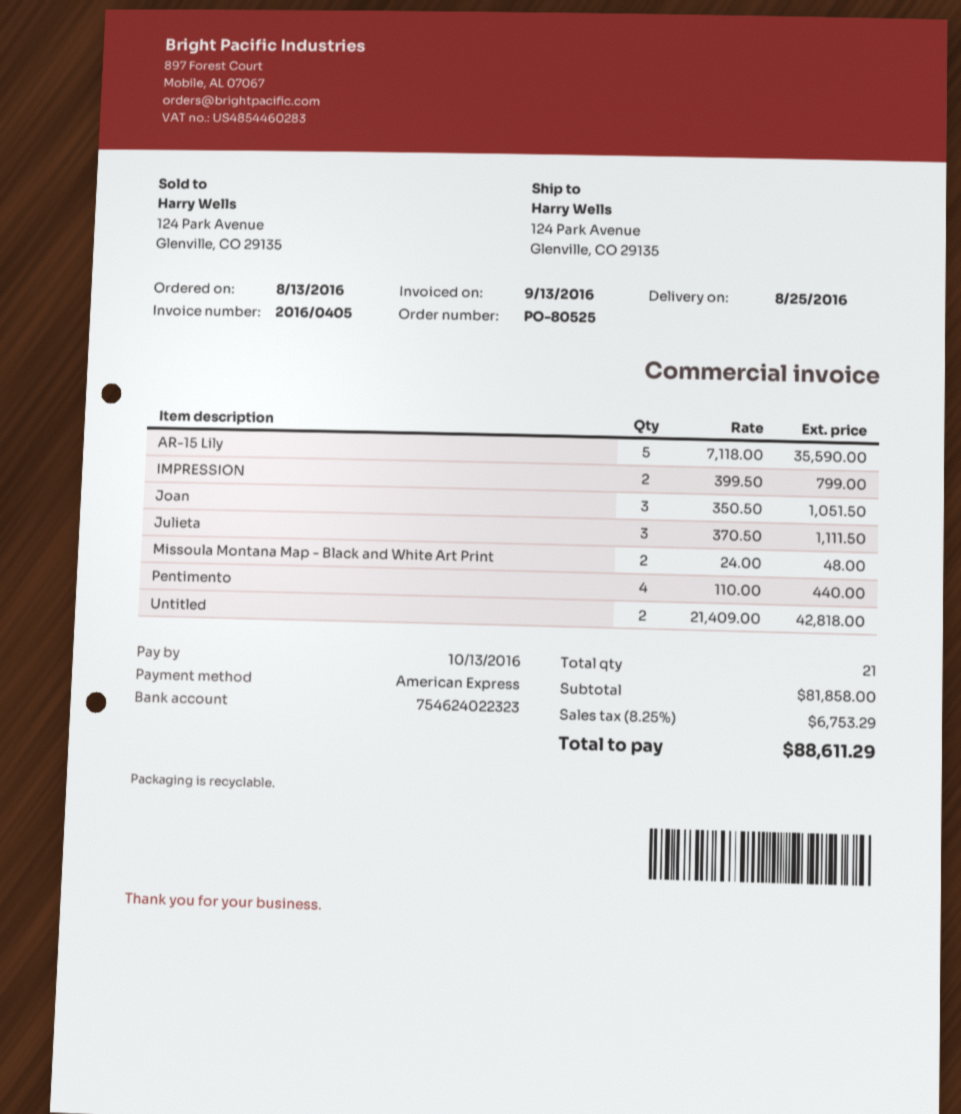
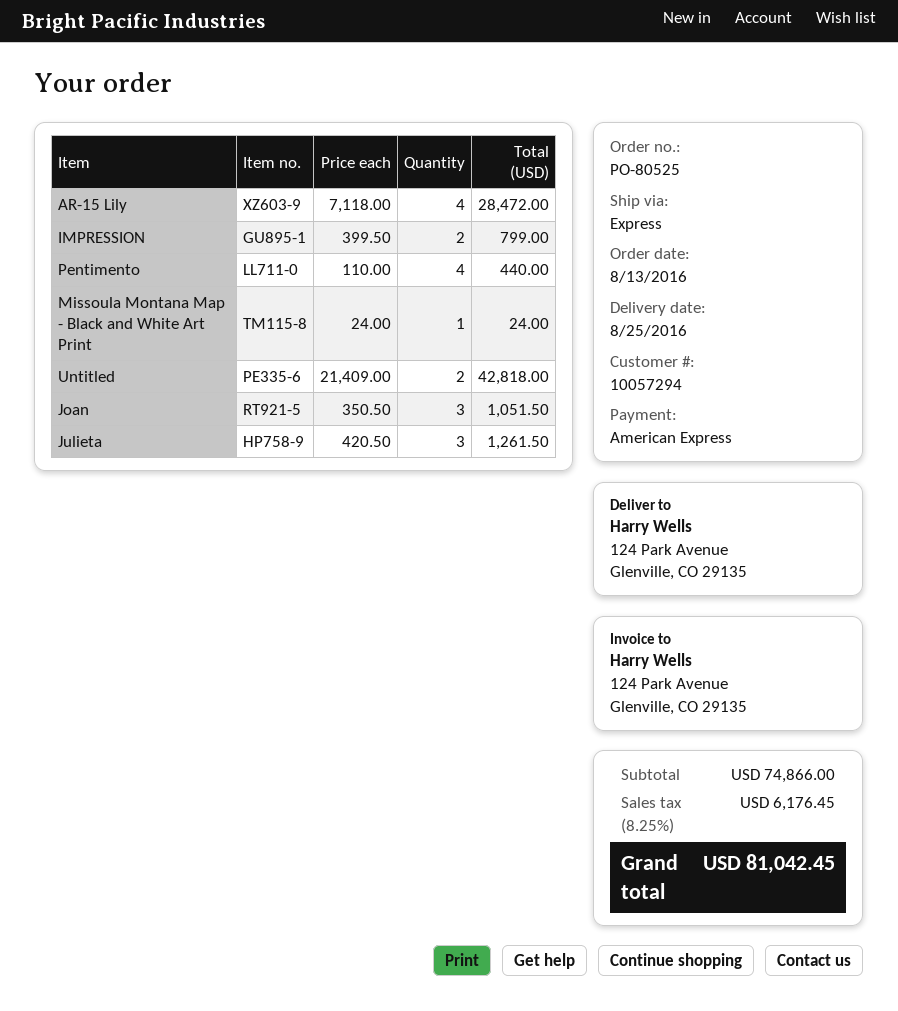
AR-15 Lily: 5 x 7118.00 = 35590.00 -> 4 x 7118.00 = 28472.00
Julieta: 3 x 370.50 = 1111.50 -> 3 x 420.50 = 1261.50
Missoula Montana Map - Black and White Art Print: 2 x 24.00 = 48.00 -> 1 x 24.00 = 24.00
subtotal: 81858.00 -> 74866.00
tax: 8.25% = 6753.29 -> 8.25% = 6176.45
total: 88611.29 -> 81042.45

